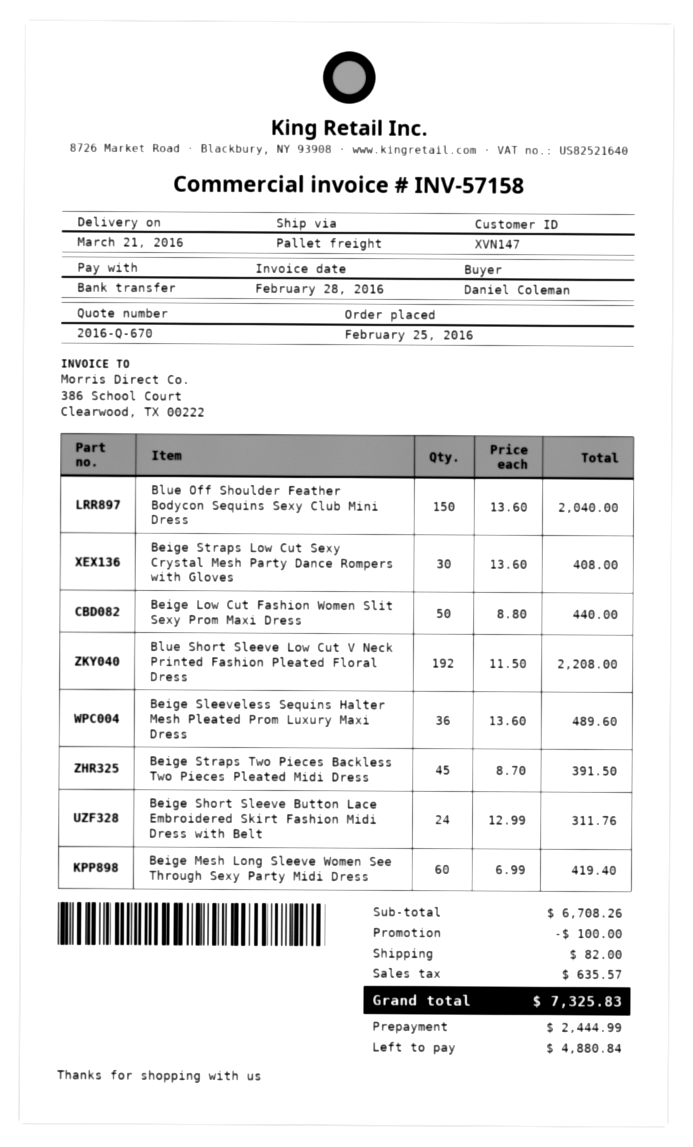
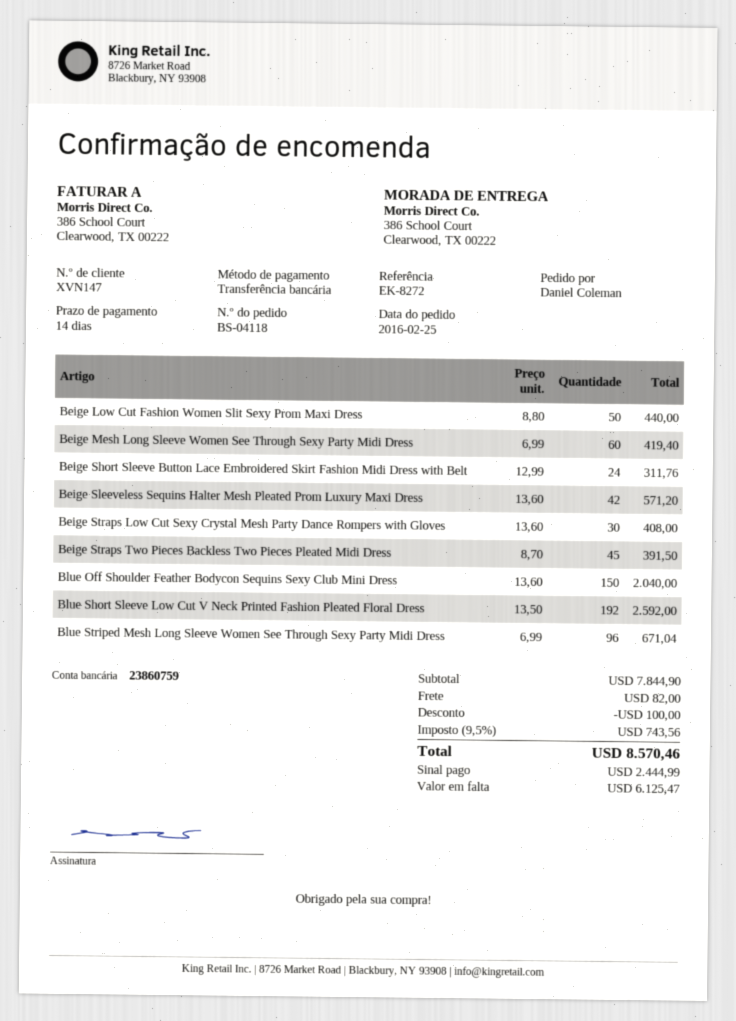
Blue Short Sleeve Low Cut V Neck Printed Fashion Pleated Floral Dress: 192 x 11.50 = 2208.00 -> 192 x 13.50 = 2592.00
Beige Sleeveless Sequins Halter Mesh Pleated Prom Luxury Maxi Dress: 36 x 13.60 = 489.60 -> 42 x 13.60 = 571.20
Blue Striped Mesh Long Sleeve Women See Through Sexy Party Midi Dress: none -> 96 x 6.99 = 671.04
subtotal: 6708.26 -> 7844.90
tax: 635.57 -> 743.56
total: 7325.83 -> 8570.46
balance: 4880.84 -> 6125.47

